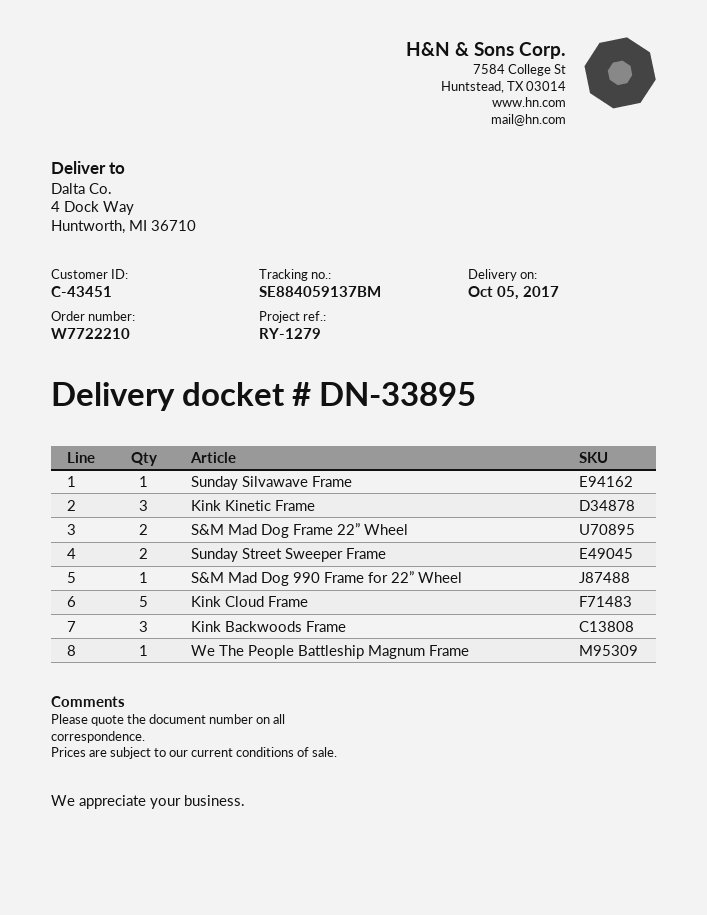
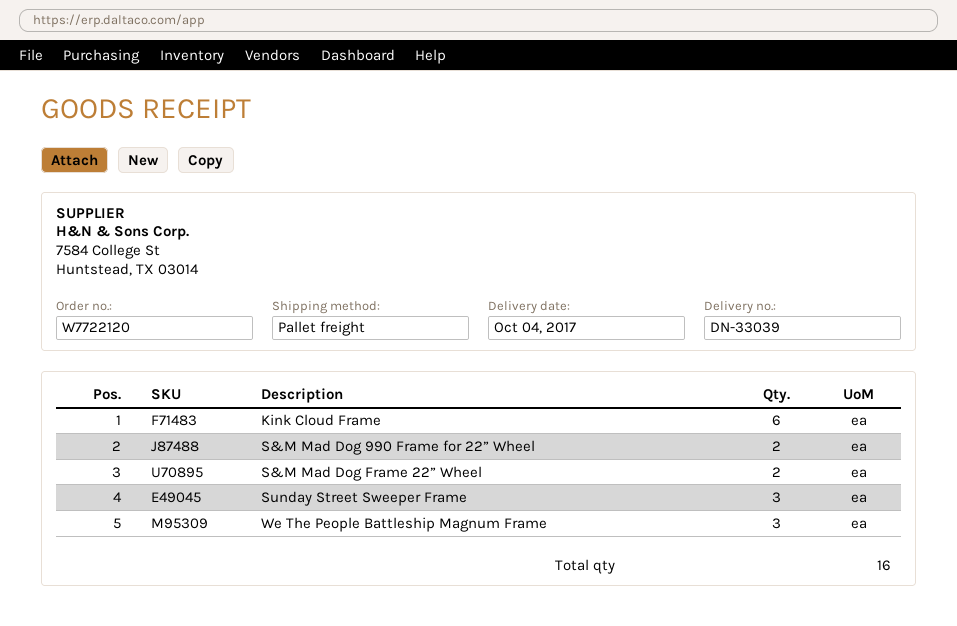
order number: W7722210 -> W7722120
delivery note number: DN-33895 -> DN-33039
delivery date: 2017-10-05 -> 2017-10-04
Sunday Silvawave Frame: 1 -> none
Kink Kinetic Frame: 3 -> none
Sunday Street Sweeper Frame: 2 -> 3
S&M Mad Dog 990 Frame for 22” Wheel: 1 -> 2
Kink Cloud Frame: 5 -> 6
Kink Backwoods Frame: 3 -> none
We The People Battleship Magnum Frame: 1 -> 3

